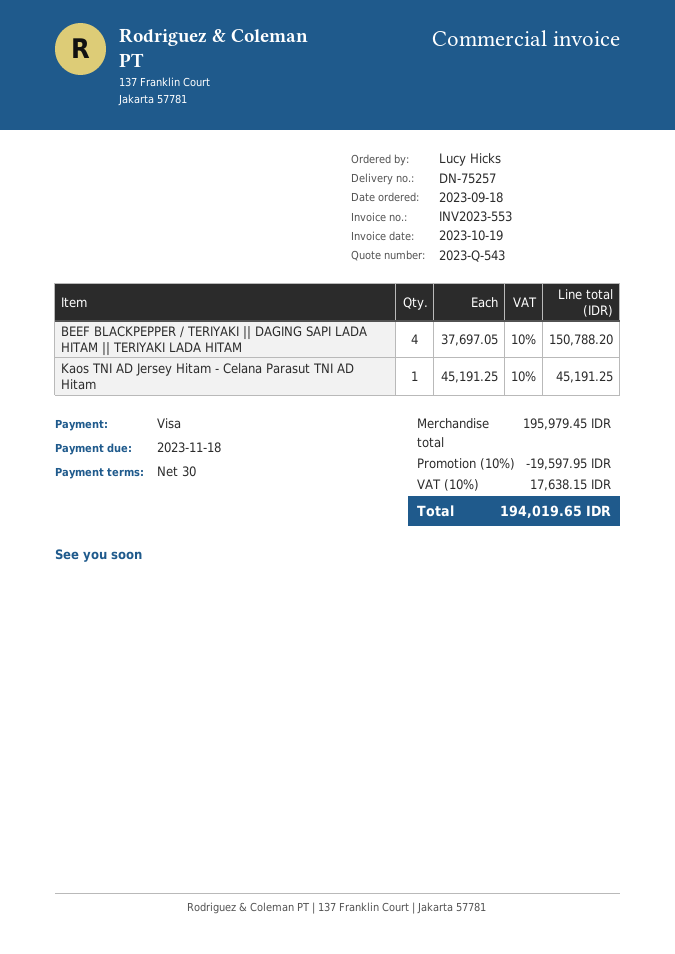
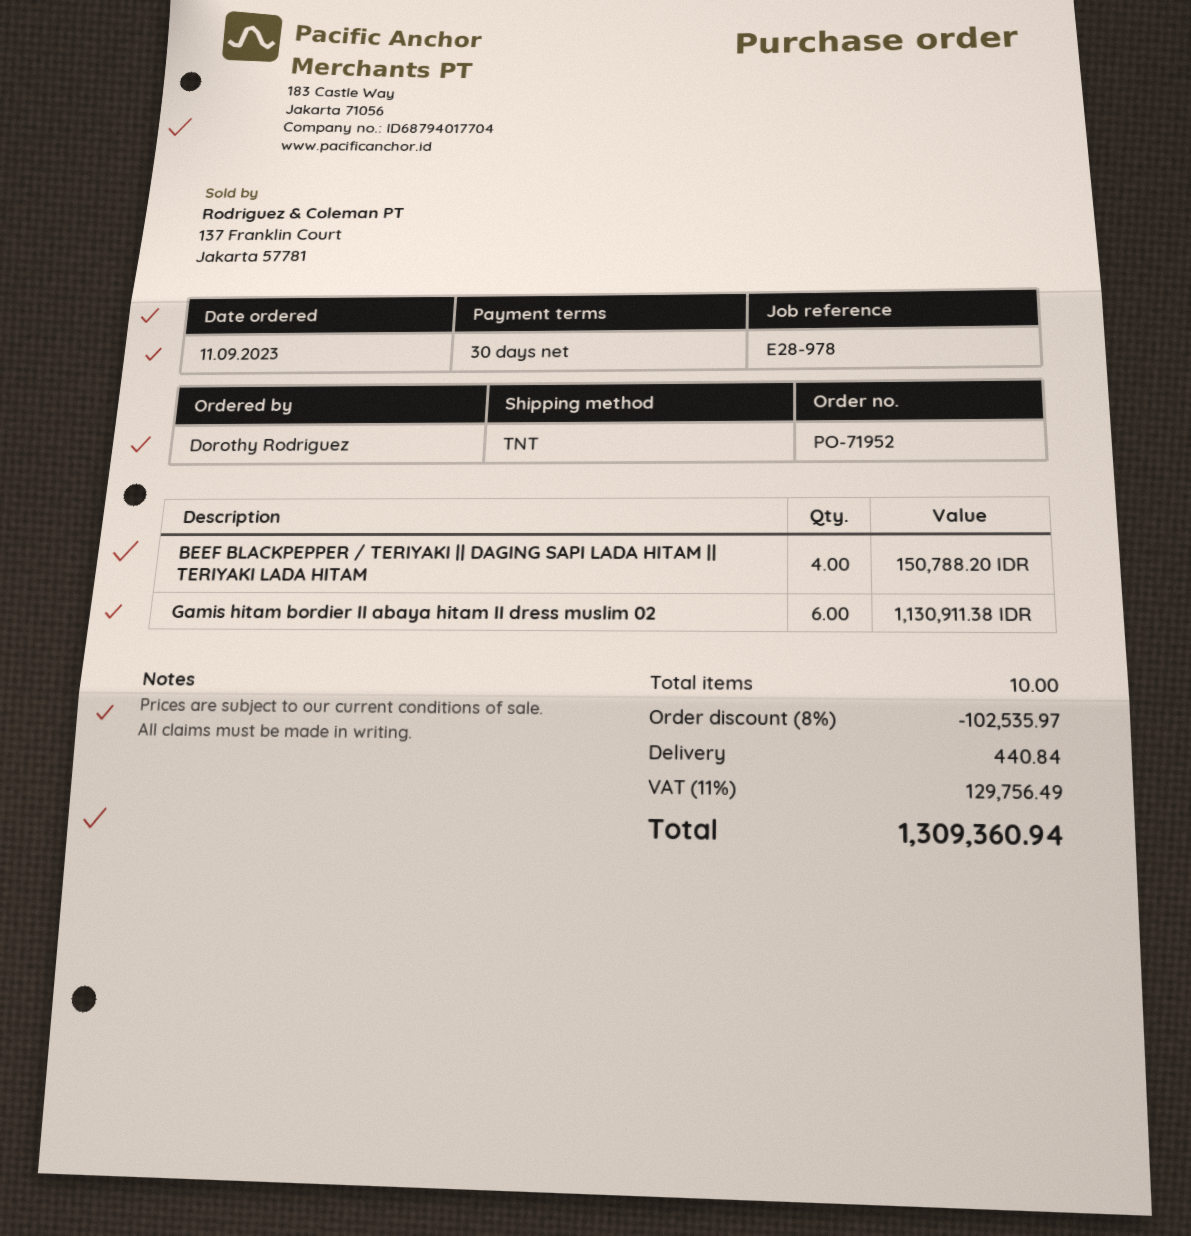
order date: 2023-09-18 -> 2023-09-11
ordered by: Lucy Hicks -> Dorothy Rodriguez
Kaos TNI AD Jersey Hitam - Celana Parasut TNI AD Hitam: 1 for 45191.25 -> none
Gamis hitam bordier II abaya hitam II dress muslim 02: none -> 6 for 1130911.38
discount: 10% = 19597.95 -> 8% = 102535.97
shipping: none -> 440.84
tax: 10% = 17638.15 -> 11% = 129756.49
total: 194019.65 -> 1309360.94

